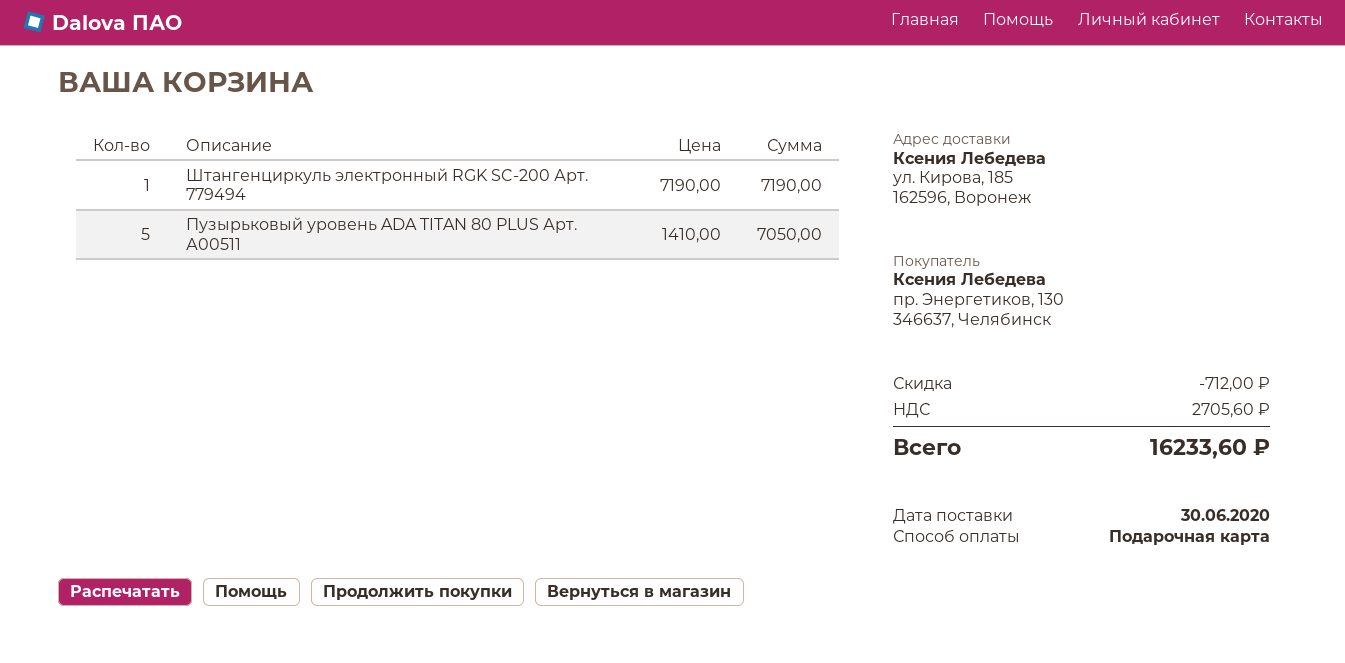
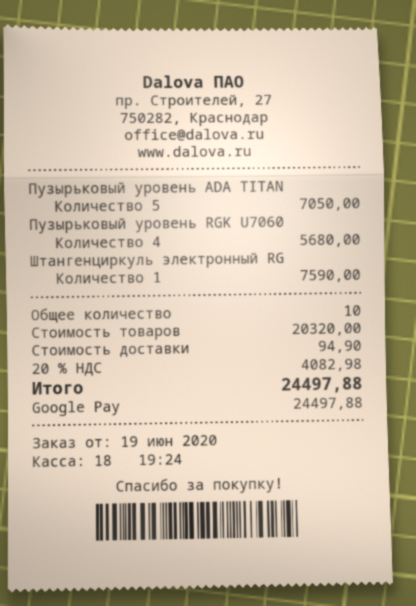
payment method: gift card -> Google Pay
Штангенциркуль электронный RGK SC-200 Арт. 779494: 1 for 7190.00 -> 1 for 7590.00
Пузырьковый уровень RGK U7060: none -> 4 for 5680.00
discount: 712.00 -> none
shipping: none -> 94.90
tax: 2705.60 -> 4082.98
total: 16233.60 -> 24497.88

